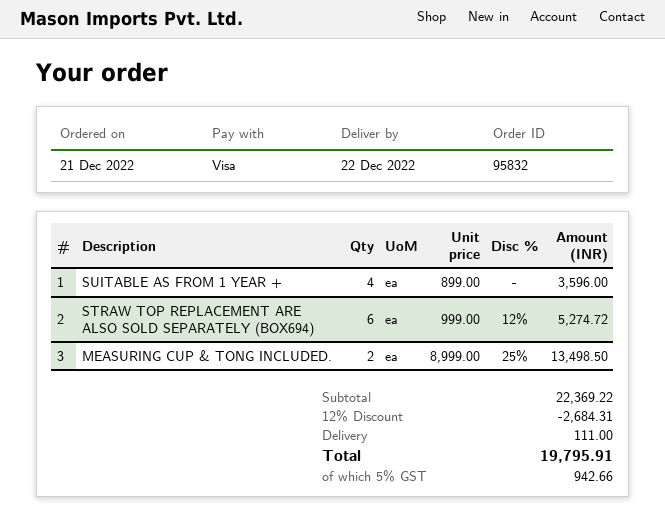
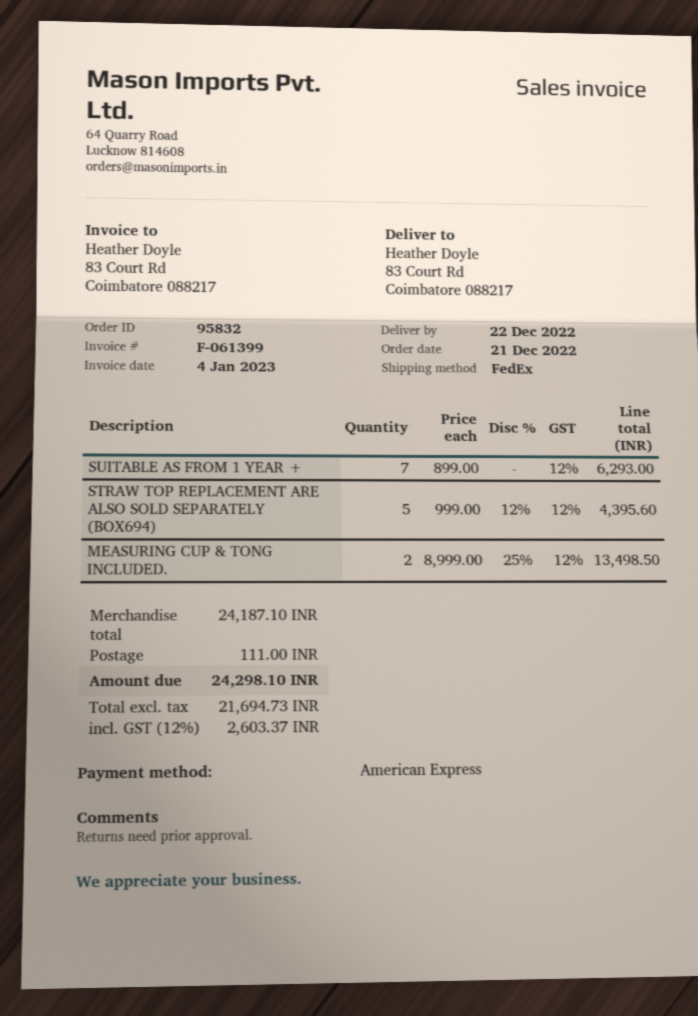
payment method: Visa -> American Express
SUITABLE AS FROM 1 YEAR +: 4 x 899.00 = 3596.00 -> 7 x 899.00 = 6293.00
STRAW TOP REPLACEMENT ARE ALSO SOLD SEPARATELY (BOX694): 6 x 999.00 - 12% = 5274.72 -> 5 x 999.00 - 12% = 4395.60
subtotal: 22369.22 -> 24187.10
discount: 12% = 2684.31 -> none
tax: 5% = 942.66 -> 12% = 2603.37
total: 19795.91 -> 24298.10

